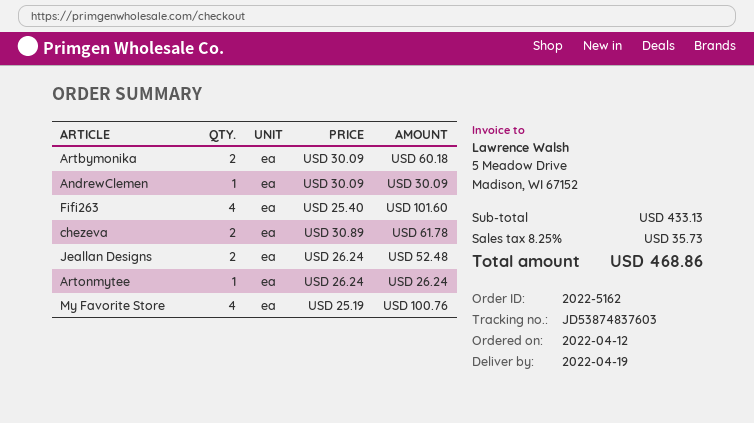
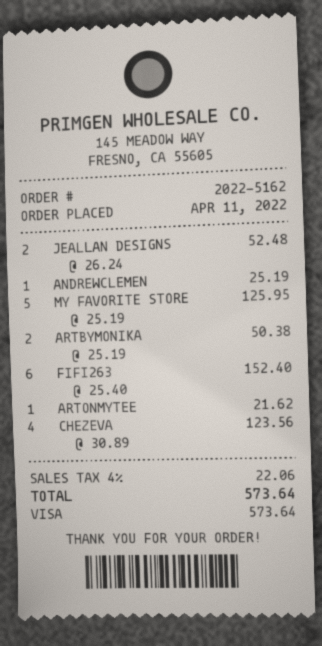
order date: 2022-04-12 -> 2022-04-11
Artbymonika: 2 x 30.09 = 60.18 -> 2 x 25.19 = 50.38
AndrewClemen: 1 x 30.09 = 30.09 -> 1 x 25.19 = 25.19
Fifi263: 4 x 25.40 = 101.60 -> 6 x 25.40 = 152.40
chezeva: 2 x 30.89 = 61.78 -> 4 x 30.89 = 123.56
Artonmytee: 1 x 26.24 = 26.24 -> 1 x 21.62 = 21.62
My Favorite Store: 4 x 25.19 = 100.76 -> 5 x 25.19 = 125.95
tax: 8.25% = 35.73 -> 4% = 22.06
total: 468.86 -> 573.64

